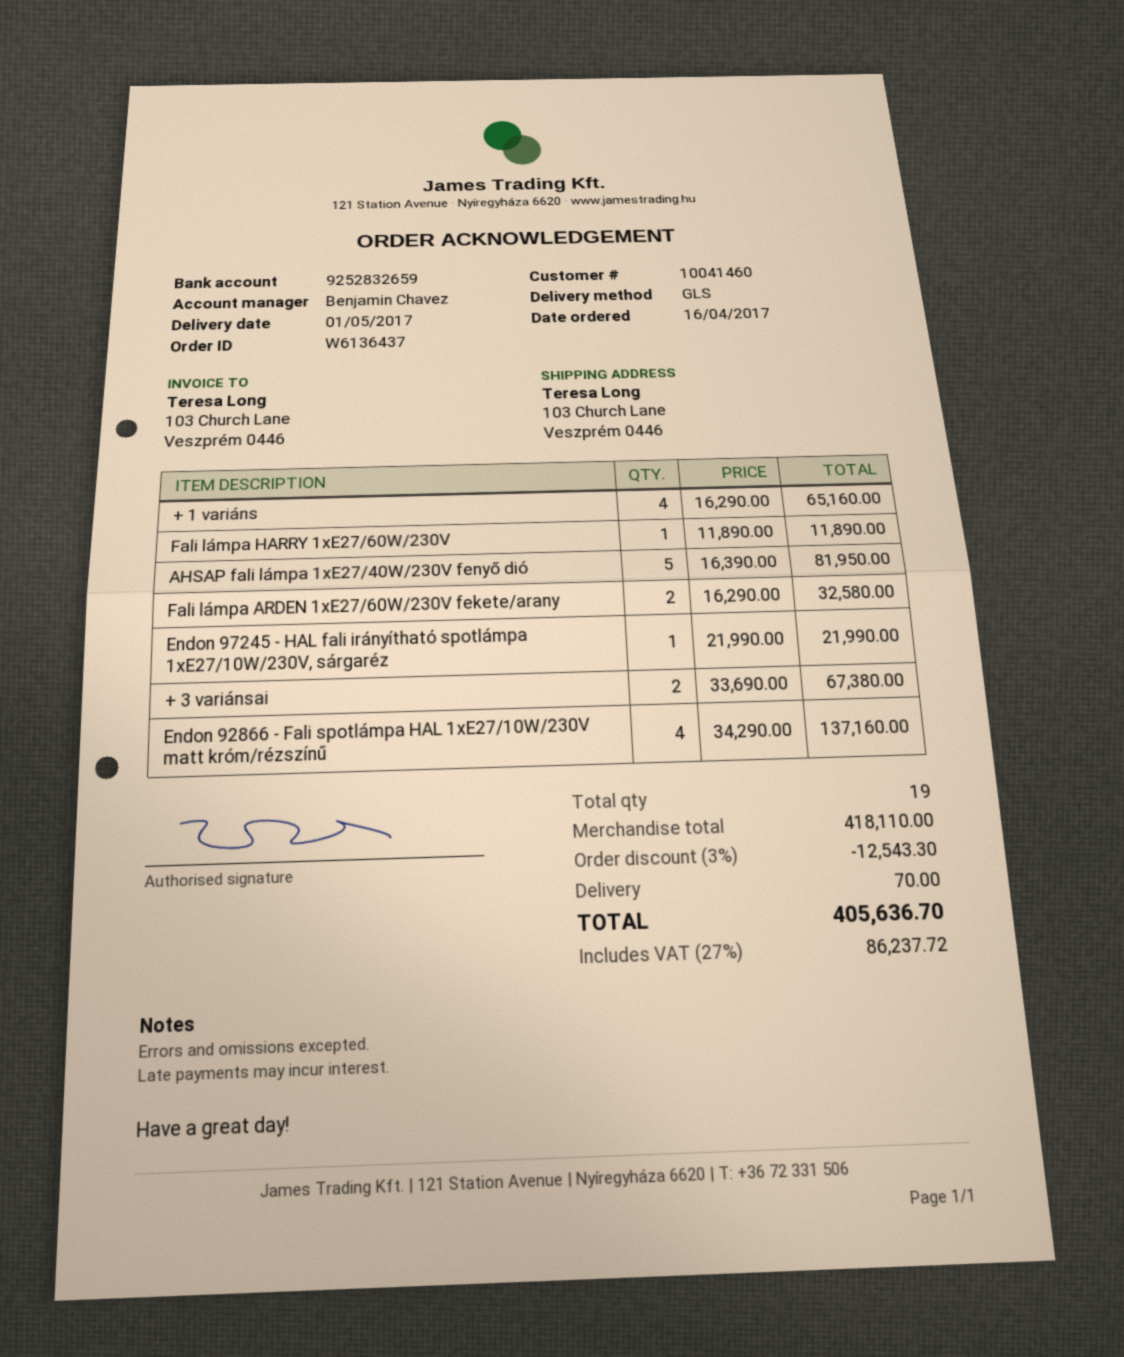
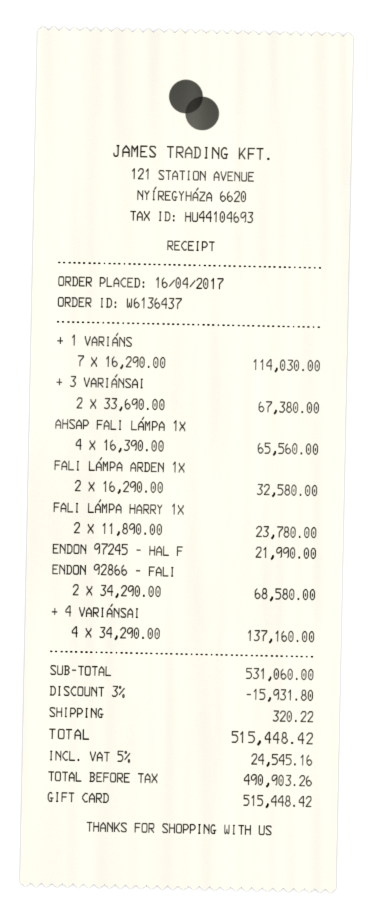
+ 1 variáns: 4 x 16290.00 = 65160.00 -> 7 x 16290.00 = 114030.00
Fali lámpa HARRY 1xE27/60W/230V: 1 x 11890.00 = 11890.00 -> 2 x 11890.00 = 23780.00
AHSAP fali lámpa 1xE27/40W/230V fenyő dió: 5 x 16390.00 = 81950.00 -> 4 x 16390.00 = 65560.00
Endon 92866 - Fali spotlámpa HAL 1xE27/10W/230V matt króm/rézszínű: 4 x 34290.00 = 137160.00 -> 2 x 34290.00 = 68580.00
+ 4 VARIÁNSAI: none -> 4 x 34290.00 = 137160.00
subtotal: 418110.00 -> 531060.00
discount: 3% = 12543.30 -> 3% = 15931.80
shipping: 70.00 -> 320.22
tax: 27% = 86237.72 -> 5% = 24545.16
total: 405636.70 -> 515448.42

